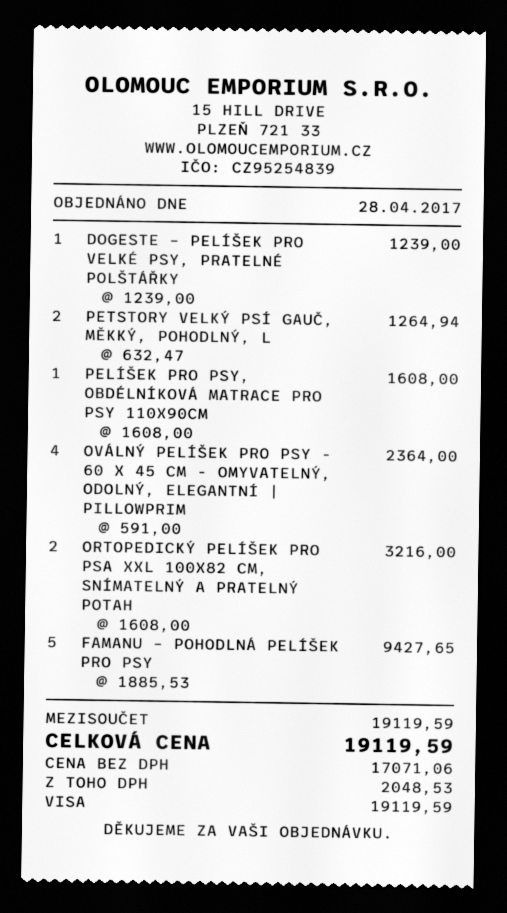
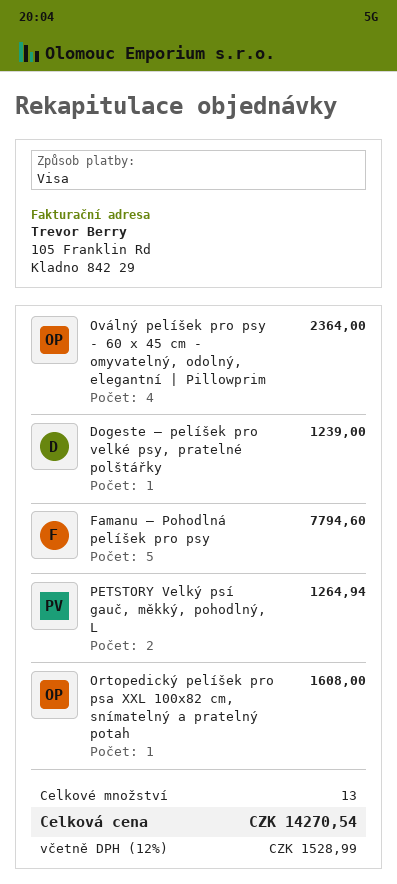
PELÍŠEK PRO PSY, OBDÉLNÍKOVÁ MATRACE PRO PSY 110X90CM: 1 for 1608.00 -> none
ORTOPEDICKÝ PELÍŠEK PRO PSA XXL 100X82 CM, SNÍMATELNÝ A PRATELNÝ POTAH: 2 for 3216.00 -> 1 for 1608.00
FAMANU – POHODLNÁ PELÍŠEK PRO PSY: 5 for 9427.65 -> 5 for 7794.60
tax: 2048.53 -> 1528.99
total: 19119.59 -> 14270.54

